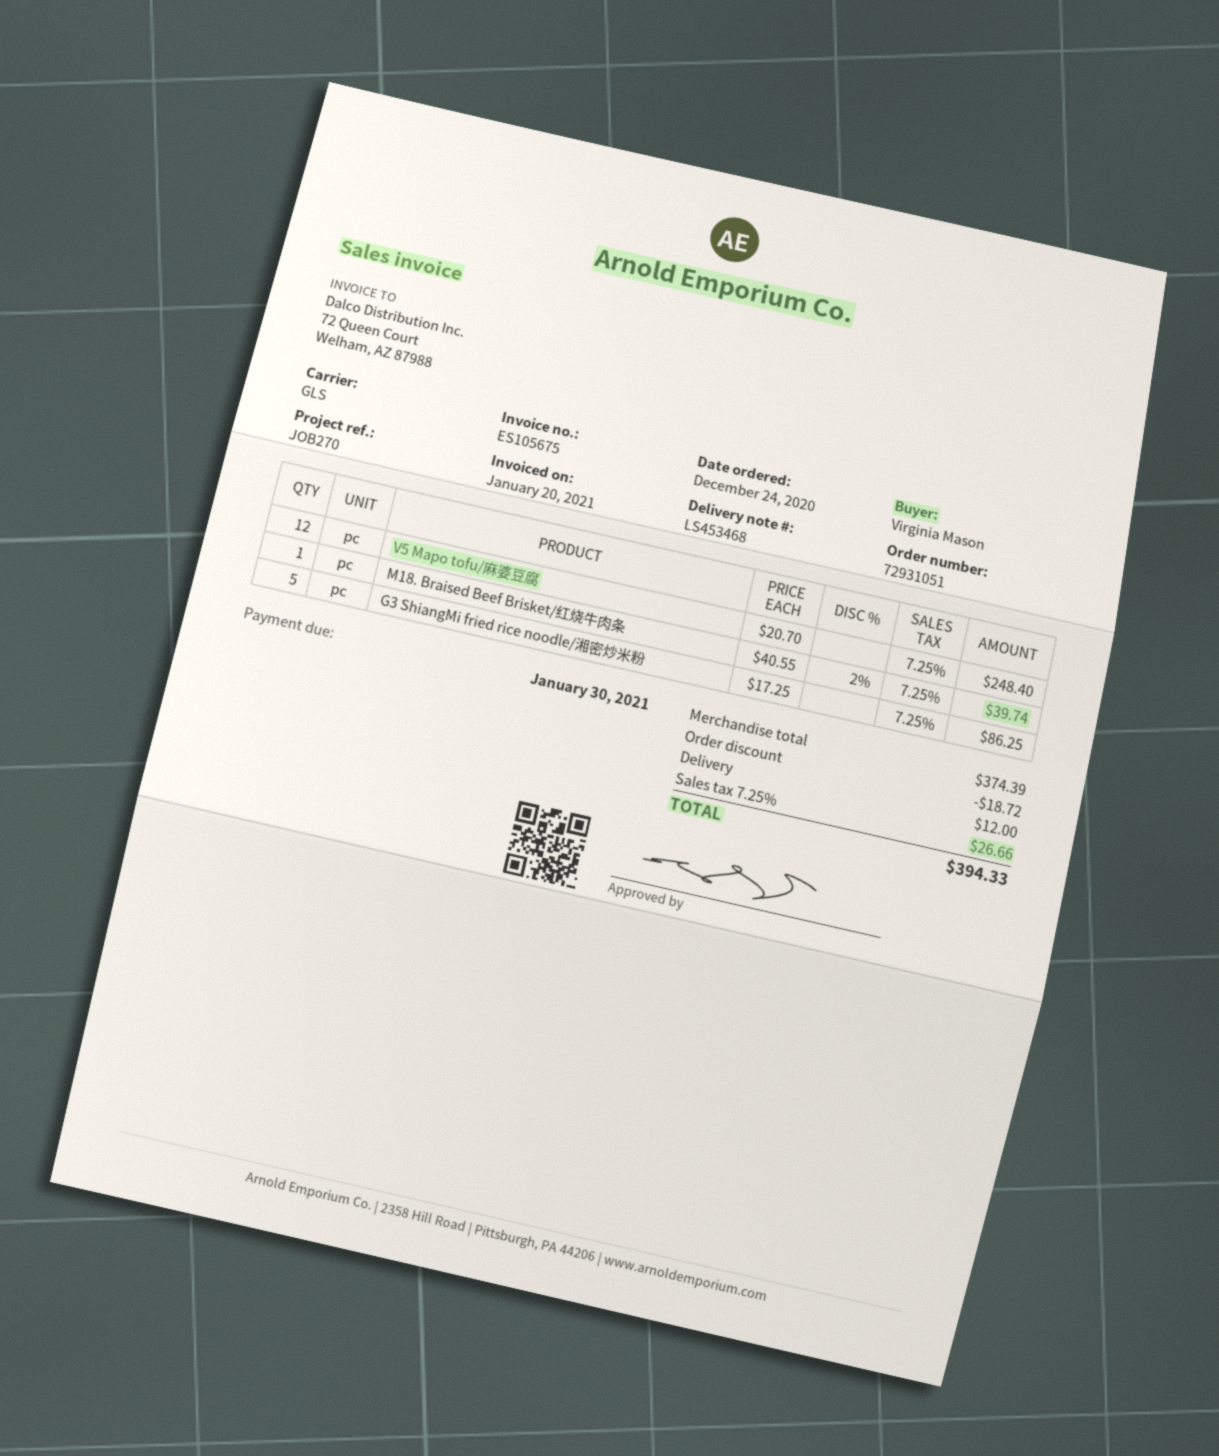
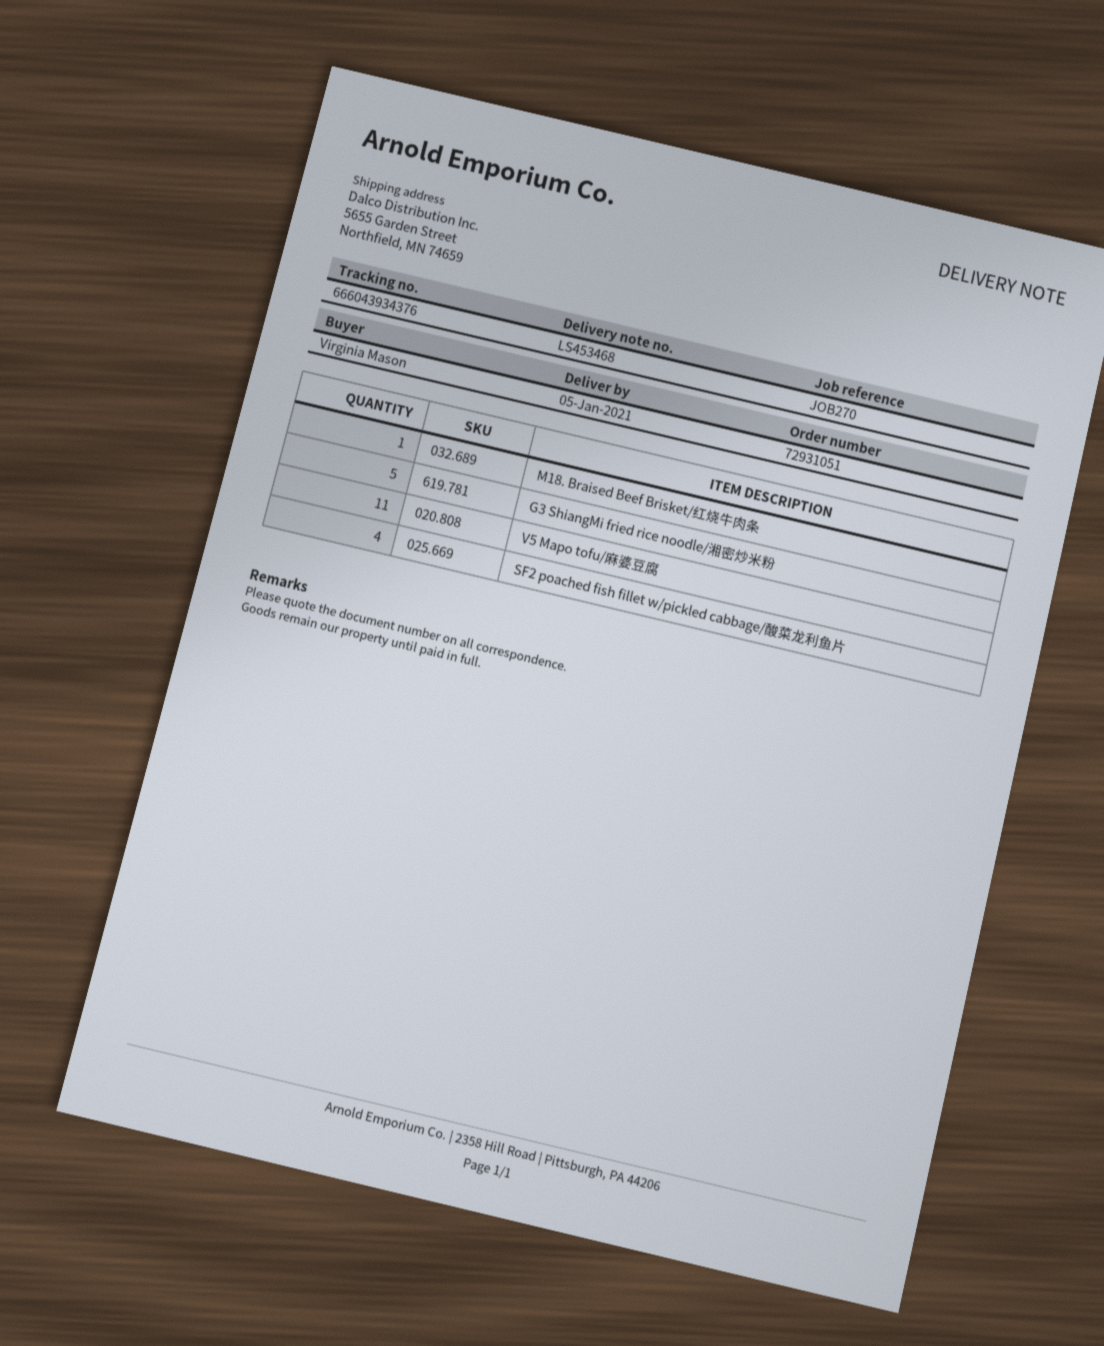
V5 Mapo tofu/麻婆豆腐: 12 -> 11
SF2 poached fish fillet w/pickled cabbage/酸菜龙利鱼片: none -> 4

